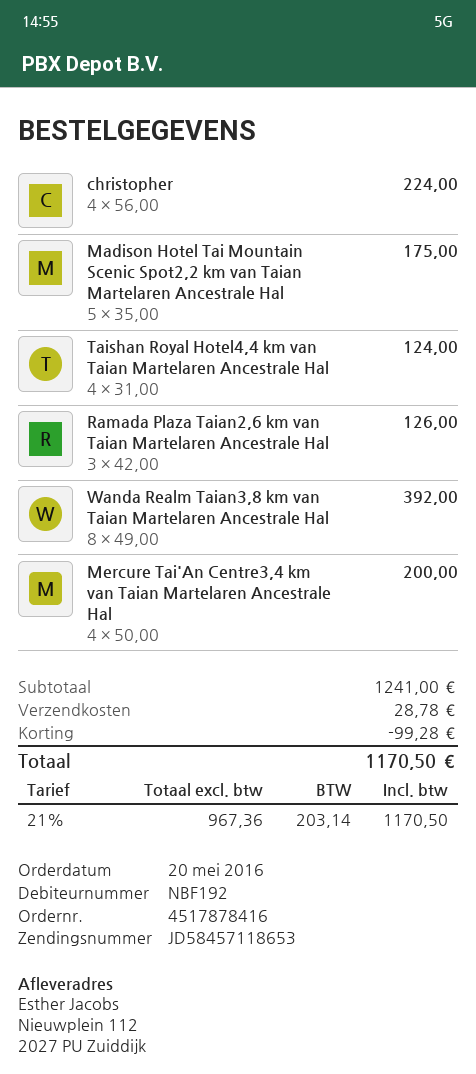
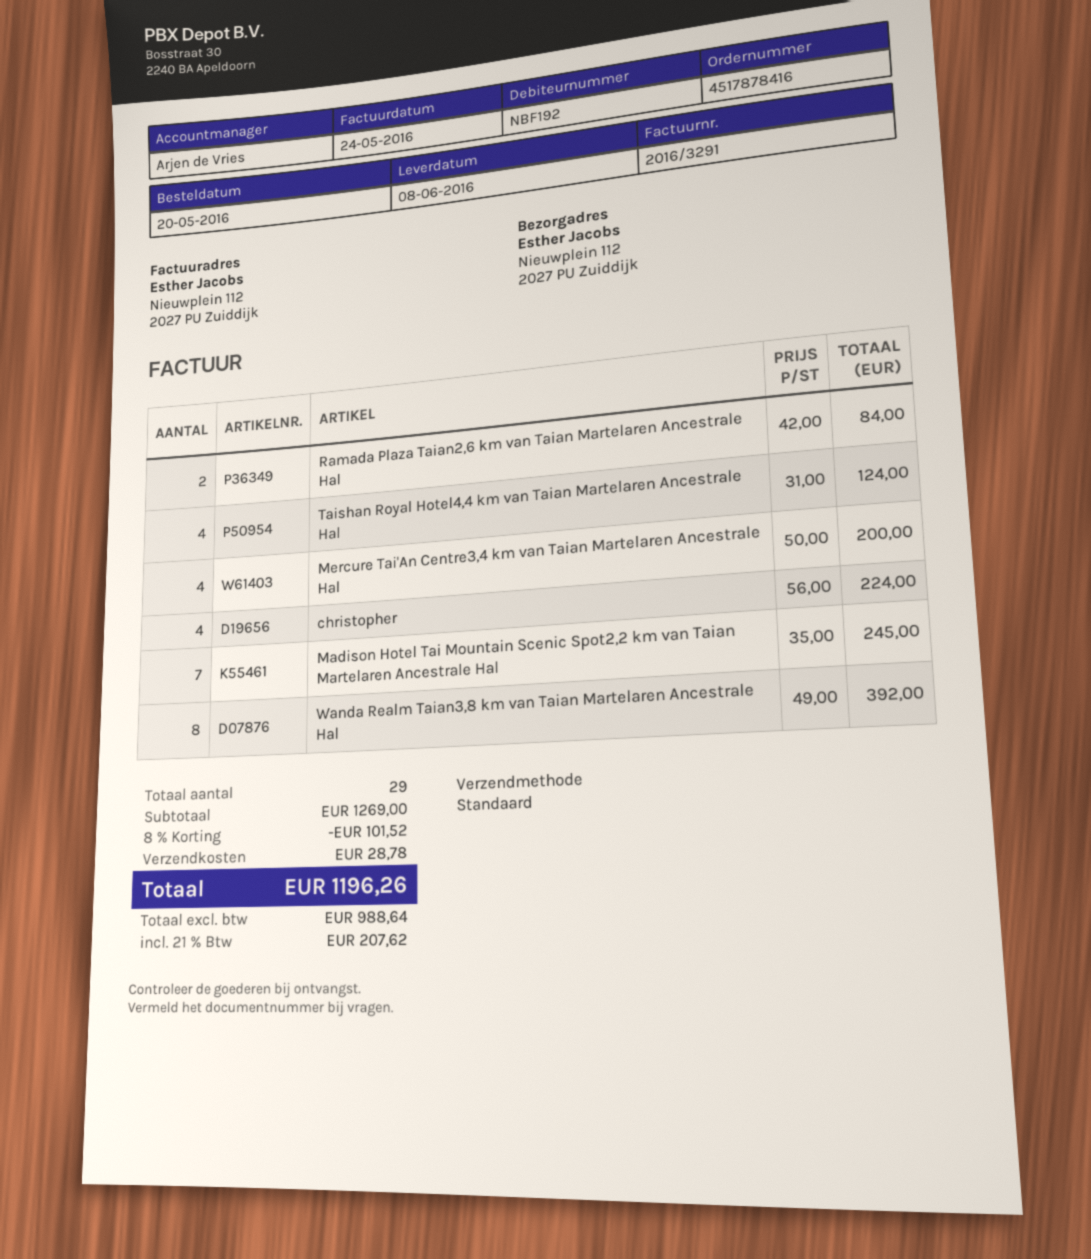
Madison Hotel Tai Mountain Scenic Spot2,2 km van Taian Martelaren Ancestrale Hal: 5 x 35.00 = 175.00 -> 7 x 35.00 = 245.00
Ramada Plaza Taian2,6 km van Taian Martelaren Ancestrale Hal: 3 x 42.00 = 126.00 -> 2 x 42.00 = 84.00
subtotal: 1241.00 -> 1269.00
discount: 99.28 -> 101.52
net: 967.36 -> 988.64
tax: 21% = 203.14 -> 21% = 207.62
total: 1170.50 -> 1196.26

